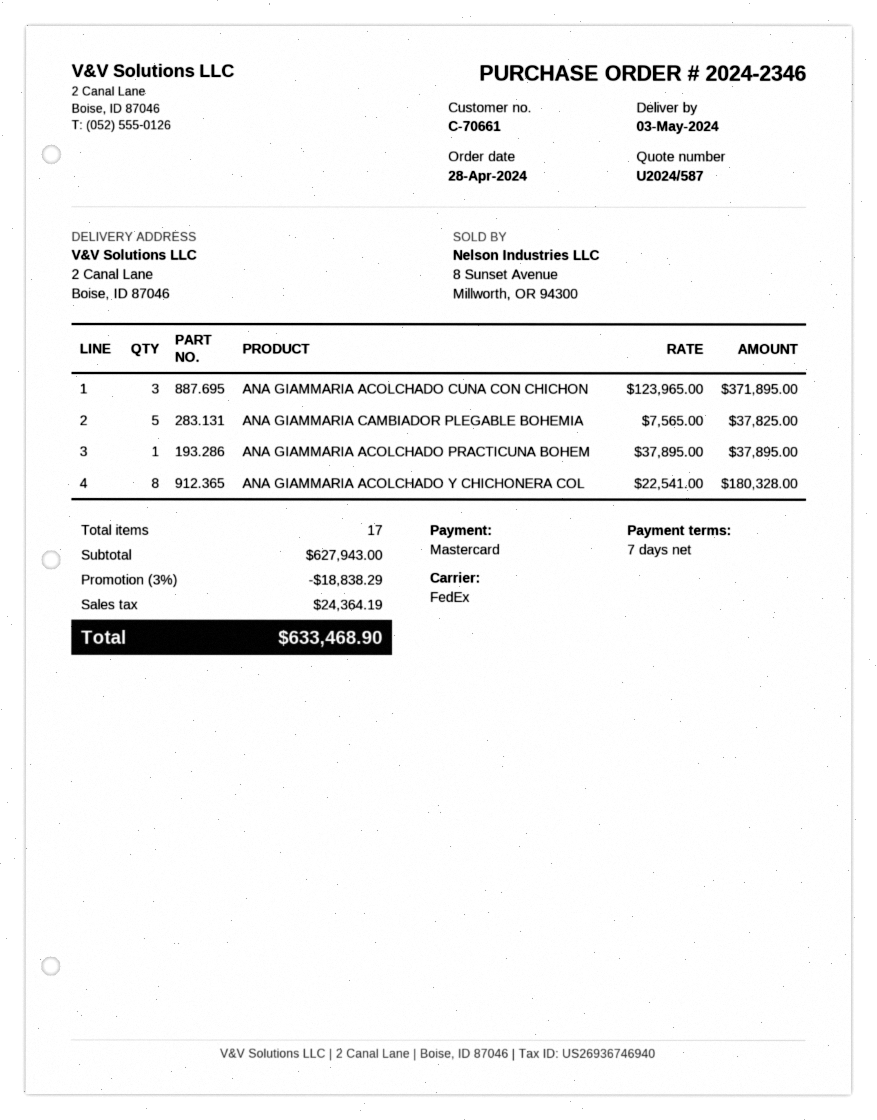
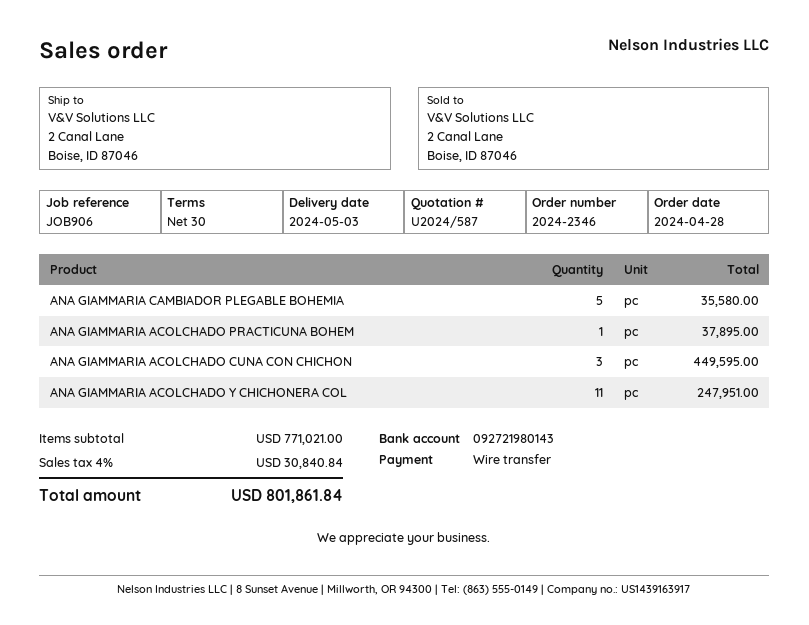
payment terms: 7 days -> 30 days
payment method: Mastercard -> bank transfer
ANA GIAMMARIA ACOLCHADO CUNA CON CHICHON: 3 for 371895.00 -> 3 for 449595.00
ANA GIAMMARIA CAMBIADOR PLEGABLE BOHEMIA: 5 for 37825.00 -> 5 for 35580.00
ANA GIAMMARIA ACOLCHADO Y CHICHONERA COL: 8 for 180328.00 -> 11 for 247951.00
subtotal: 627943.00 -> 771021.00
discount: 3% = 18838.29 -> none
tax: 24364.19 -> 30840.84
total: 633468.90 -> 801861.84

